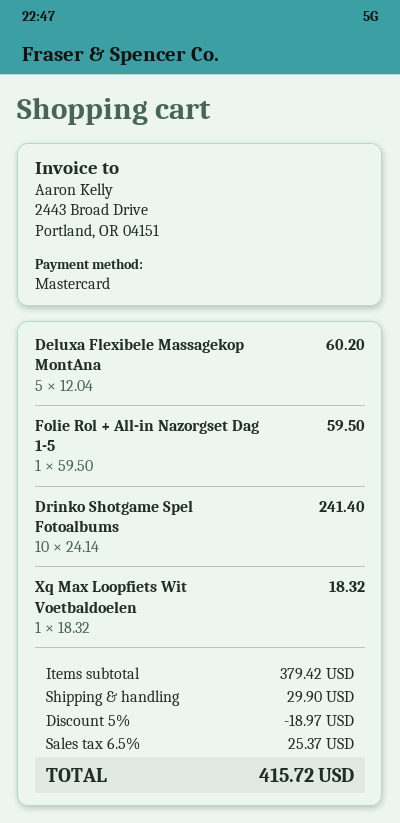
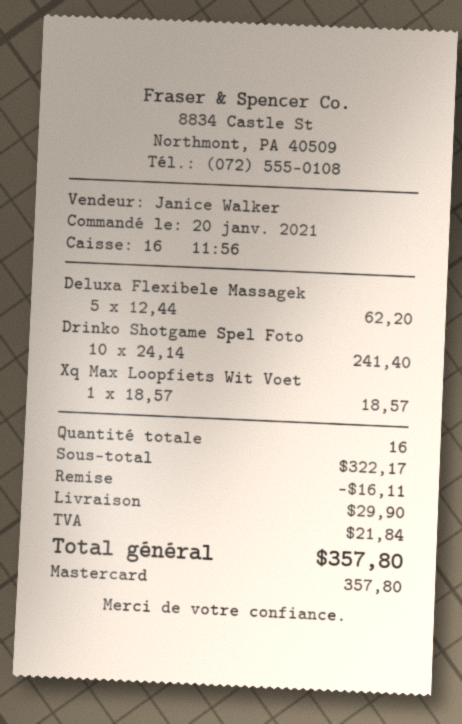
Deluxa Flexibele Massagekop MontAna: 5 x 12.04 = 60.20 -> 5 x 12.44 = 62.20
Folie Rol + All-in Nazorgset Dag 1-5: 1 x 59.50 = 59.50 -> none
Xq Max Loopfiets Wit Voetbaldoelen: 1 x 18.32 = 18.32 -> 1 x 18.57 = 18.57
subtotal: 379.42 -> 322.17
discount: 18.97 -> 16.11
tax: 25.37 -> 21.84
total: 415.72 -> 357.80

